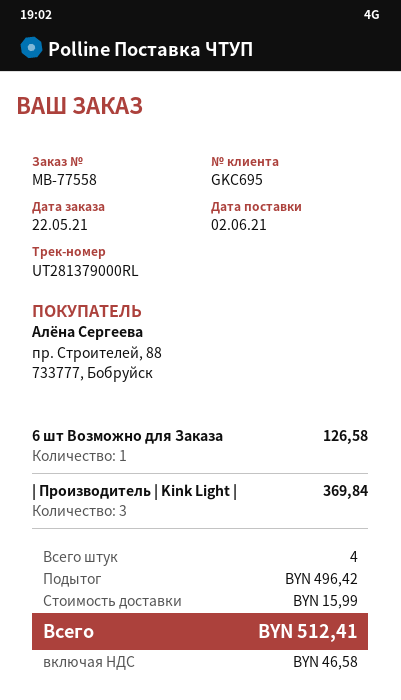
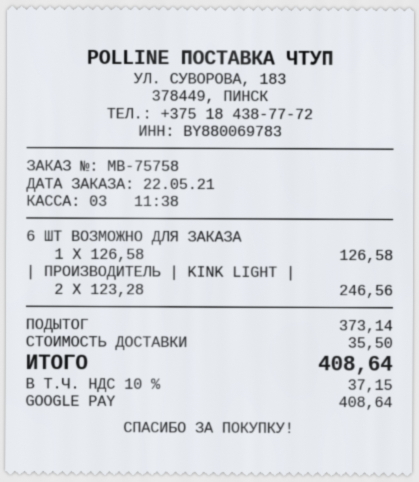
order number: MB-77558 -> MB-75758
| Производитель | Kink Light |: 3 for 369.84 -> 2 for 246.56
subtotal: 496.42 -> 373.14
shipping: 15.99 -> 35.50
tax: 46.58 -> 37.15
total: 512.41 -> 408.64

